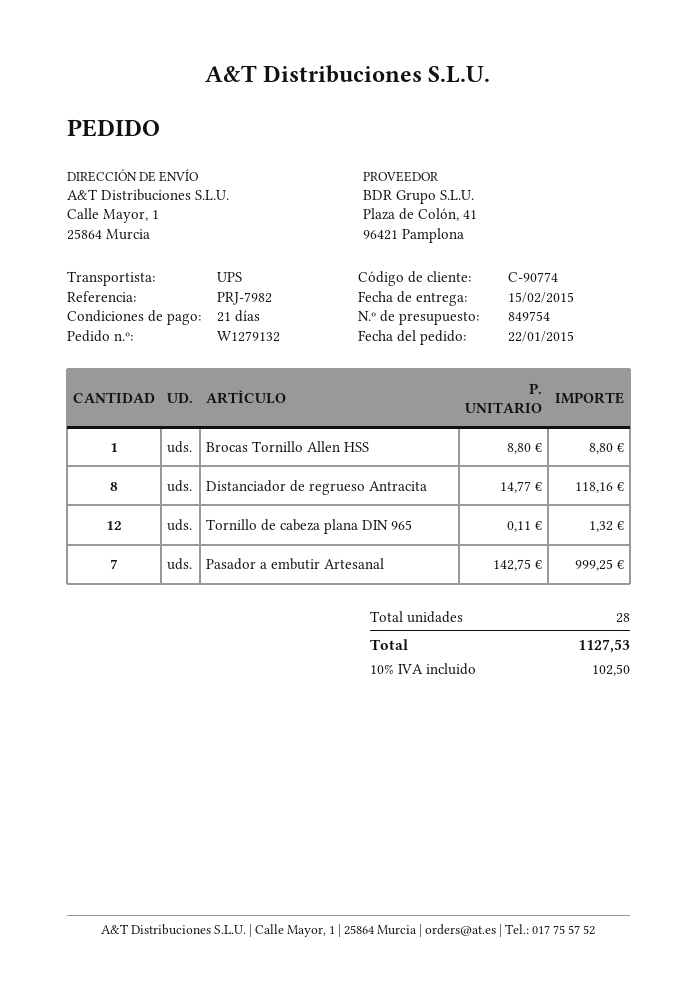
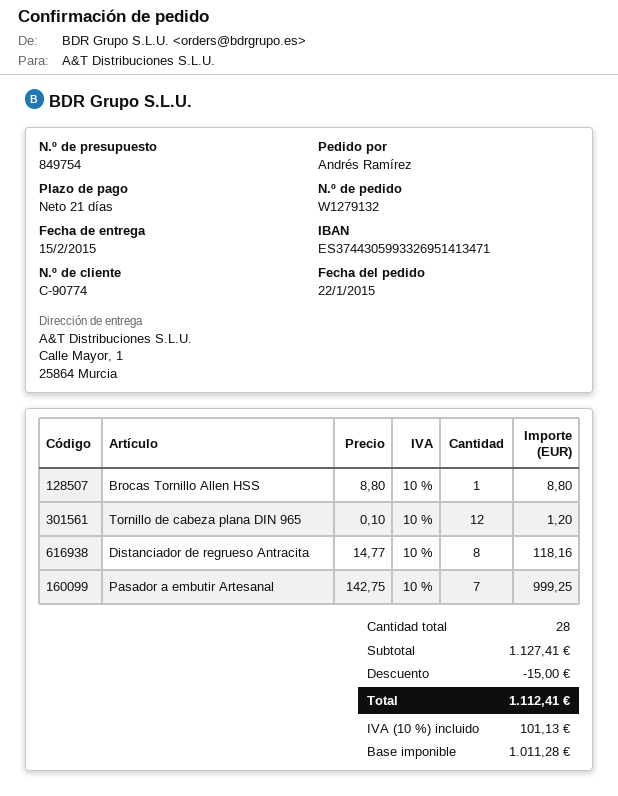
Tornillo de cabeza plana DIN 965: 12 x 0.11 = 1.32 -> 12 x 0.10 = 1.20
discount: none -> 15.00
tax: 10% = 102.50 -> 10% = 101.13
total: 1127.53 -> 1112.41

